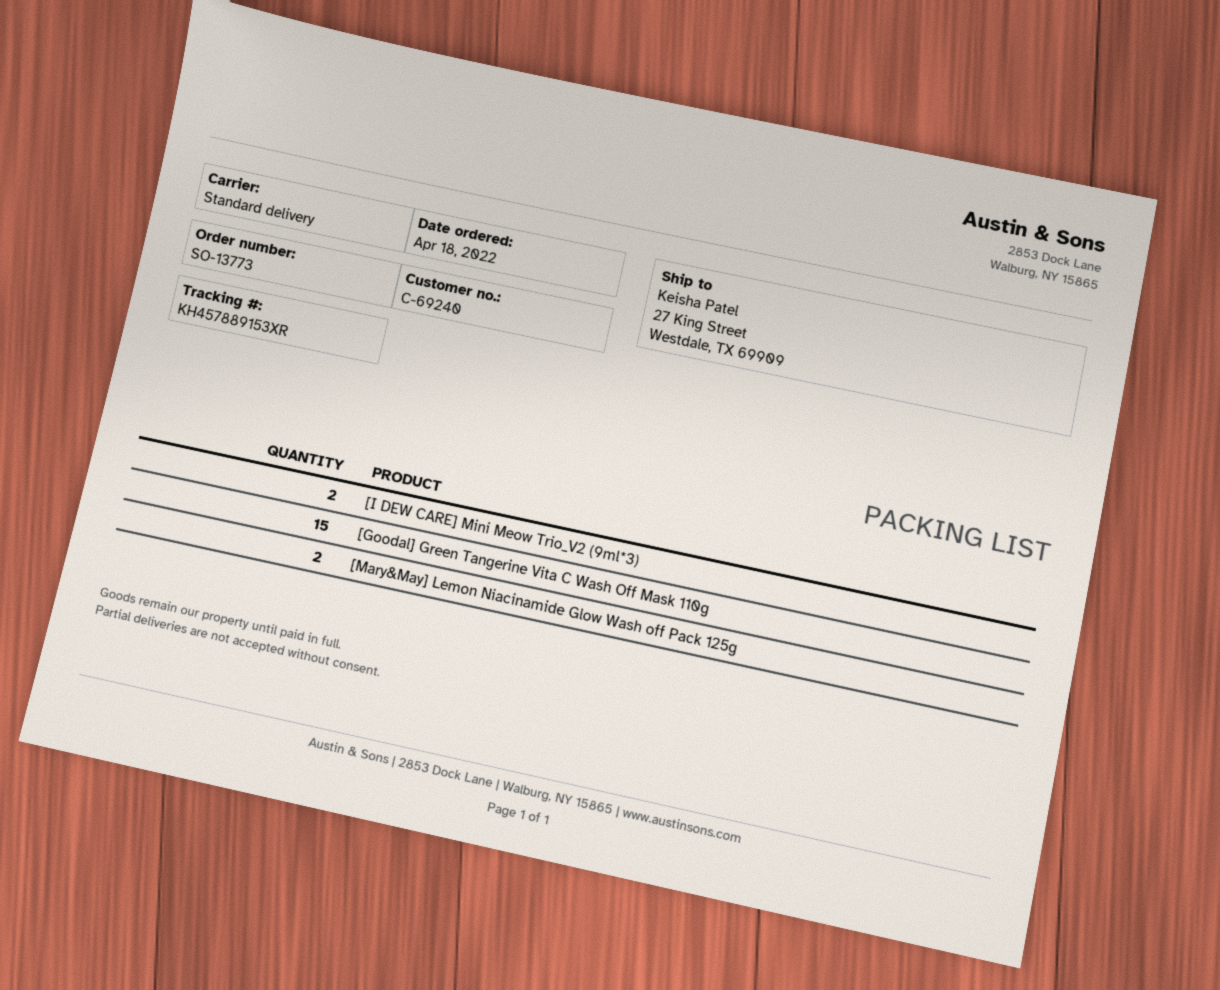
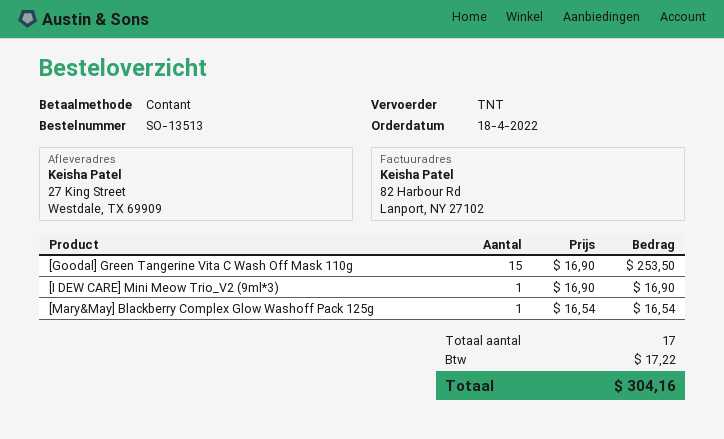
order number: SO-13773 -> SO-13513
shipping method: standard -> TNT
[I DEW CARE] Mini Meow Trio_V2 (9ml*3): 2 -> 1
[Mary&May] Lemon Niacinamide Glow Wash off Pack 125g: 2 -> none
[Mary&May] Blackberry Complex Glow Washoff Pack 125g: none -> 1

